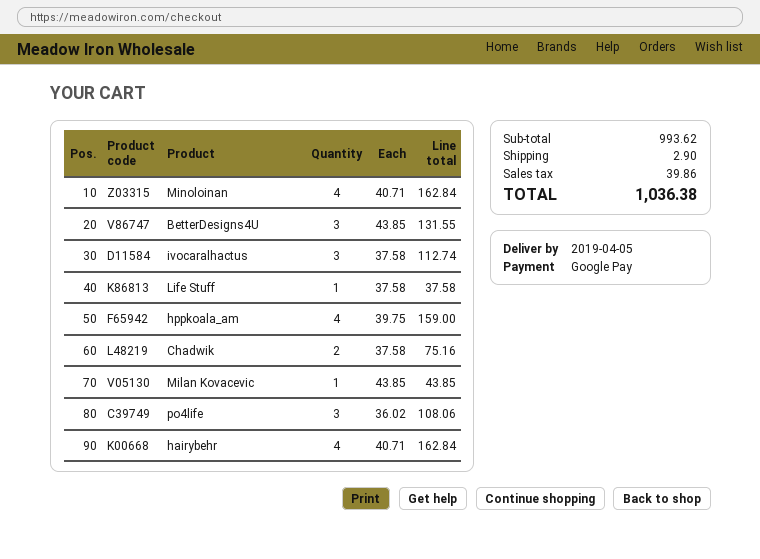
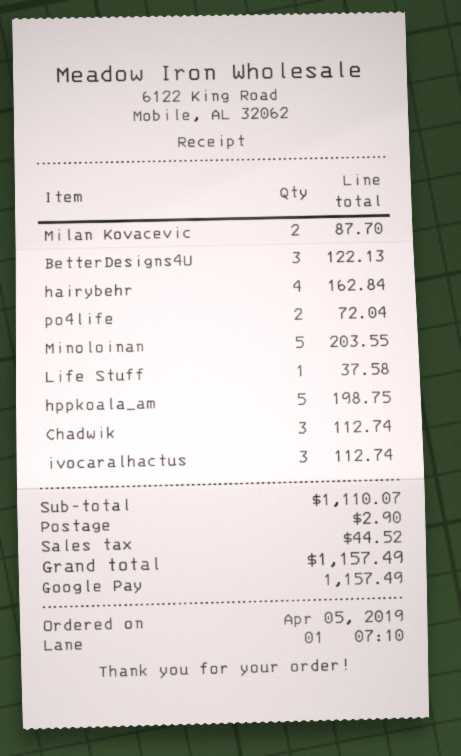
Minoloinan: 4 for 162.84 -> 5 for 203.55
BetterDesigns4U: 3 for 131.55 -> 3 for 122.13
hppkoala_am: 4 for 159.00 -> 5 for 198.75
Chadwik: 2 for 75.16 -> 3 for 112.74
Milan Kovacevic: 1 for 43.85 -> 2 for 87.70
po4life: 3 for 108.06 -> 2 for 72.04
subtotal: 993.62 -> 1110.07
tax: 39.86 -> 44.52
total: 1036.38 -> 1157.49

